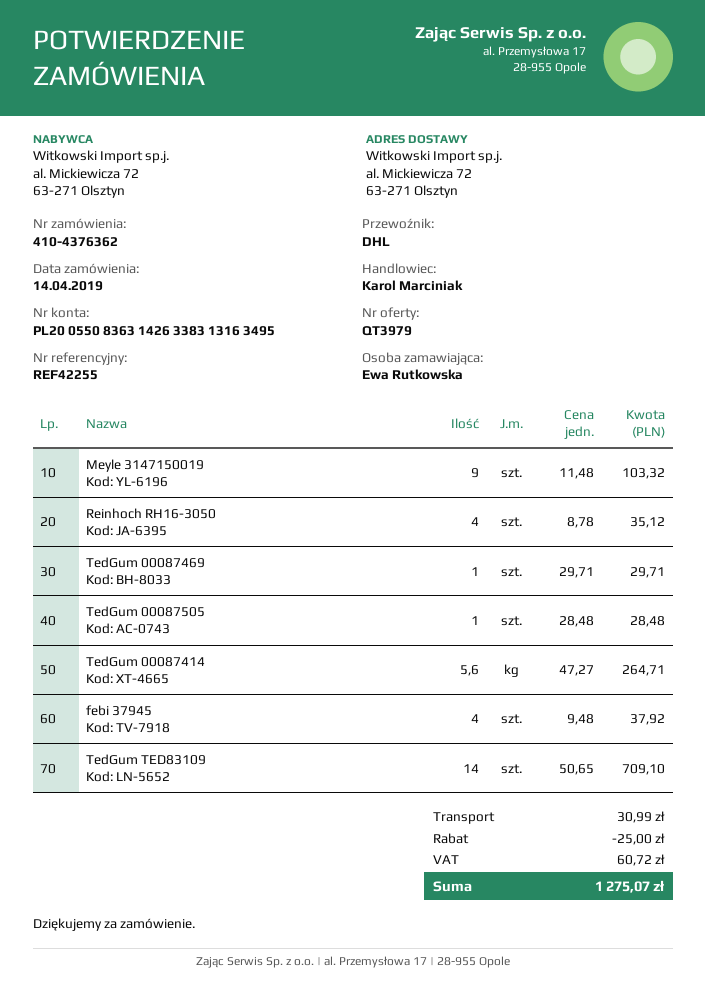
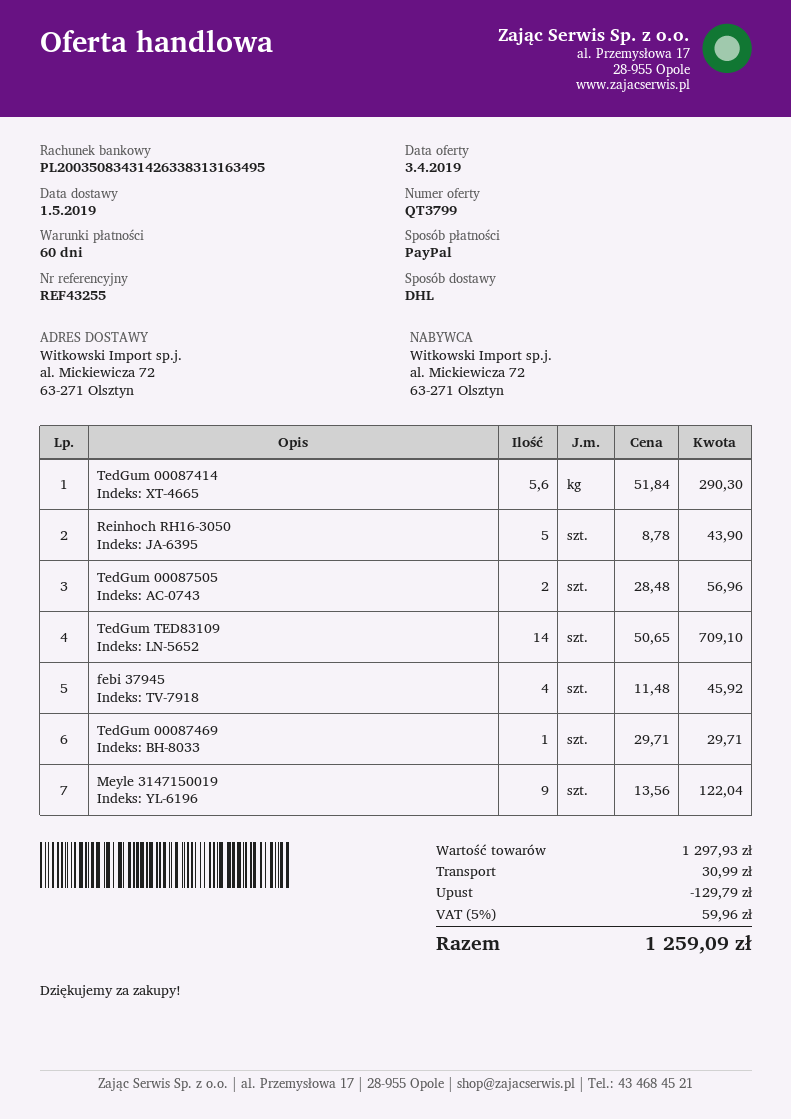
quote number: QT3979 -> QT3799
reference: REF42255 -> REF43255
bank account: PL20055083631426338313163495 -> PL20035083431426338313163495
Meyle 3147150019: 9 x 11.48 = 103.32 -> 9 x 13.56 = 122.04
Reinhoch RH16-3050: 4 x 8.78 = 35.12 -> 5 x 8.78 = 43.90
TedGum 00087505: 1 x 28.48 = 28.48 -> 2 x 28.48 = 56.96
TedGum 00087414: 5.6 x 47.27 = 264.71 -> 5.6 x 51.84 = 290.30
febi 37945: 4 x 9.48 = 37.92 -> 4 x 11.48 = 45.92
discount: 25.00 -> 129.79
tax: 60.72 -> 59.96
total: 1275.07 -> 1259.09

